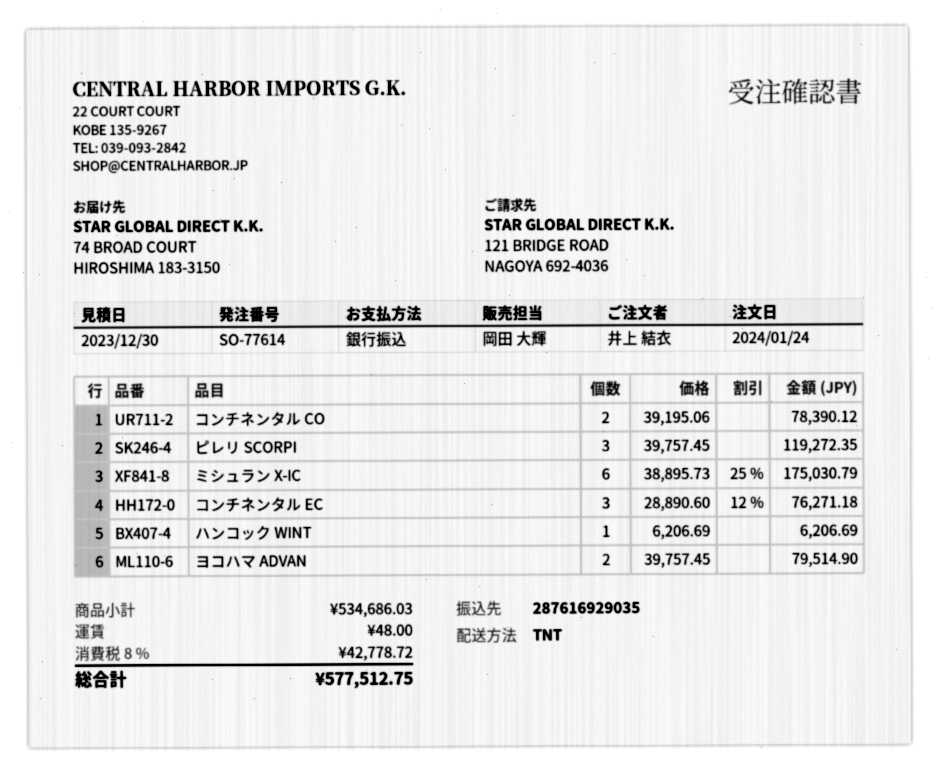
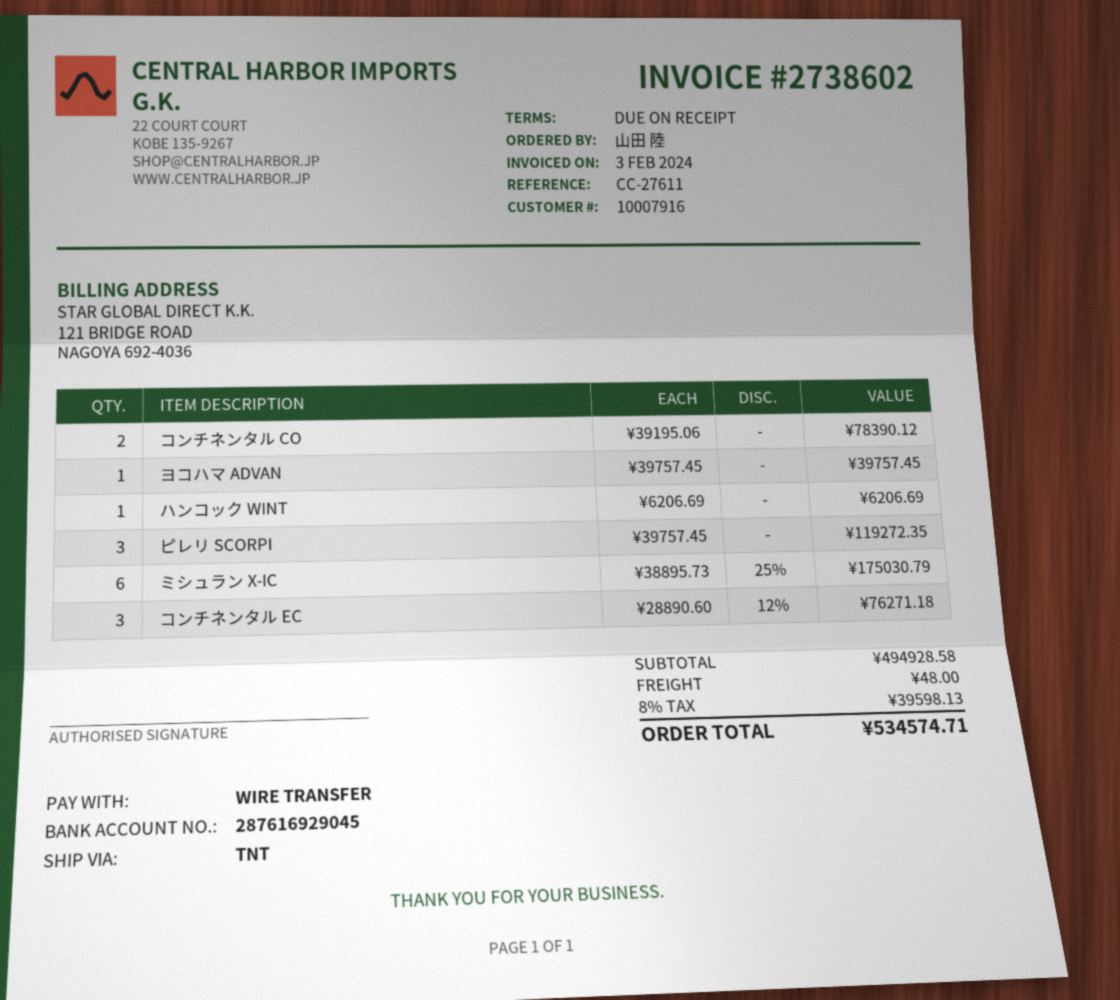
ordered by: 井上 結衣 -> 山田 陸
bank account: 287616929035 -> 287616929045
ヨコハマ ADVAN: 2 x 39757.45 = 79514.90 -> 1 x 39757.45 = 39757.45
subtotal: 534686.03 -> 494928.58
tax: 8% = 42778.72 -> 8% = 39598.13
total: 577512.75 -> 534574.71

